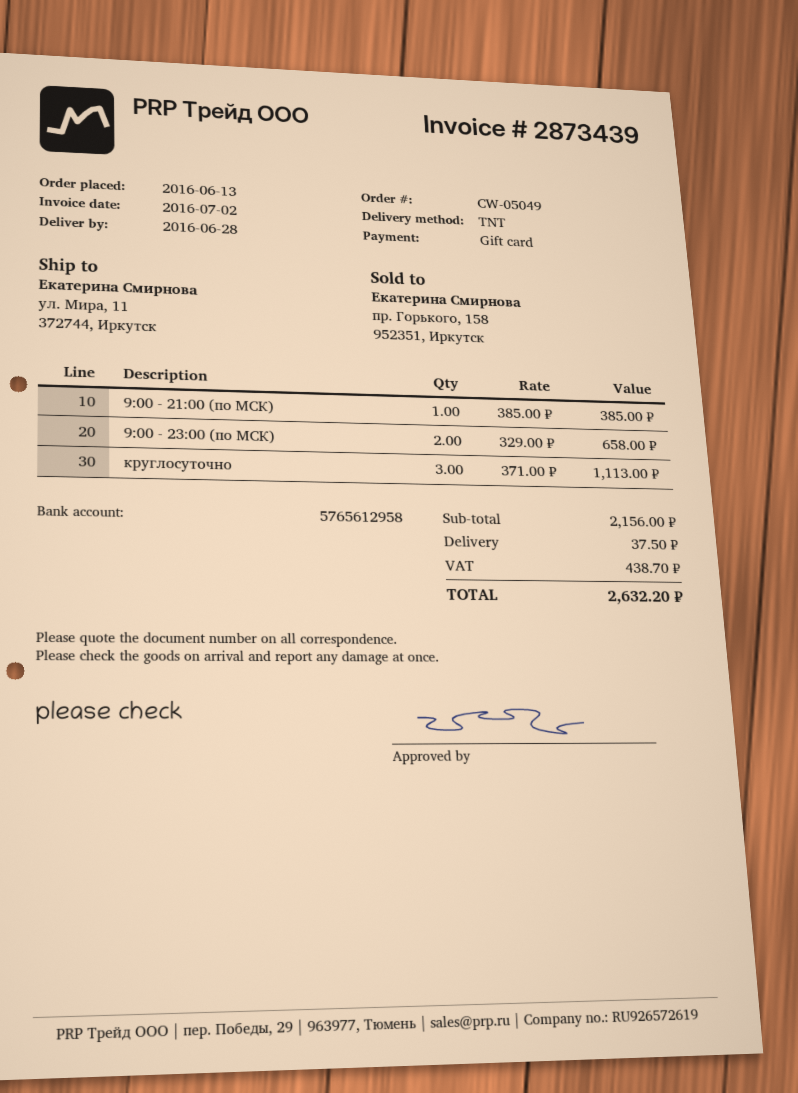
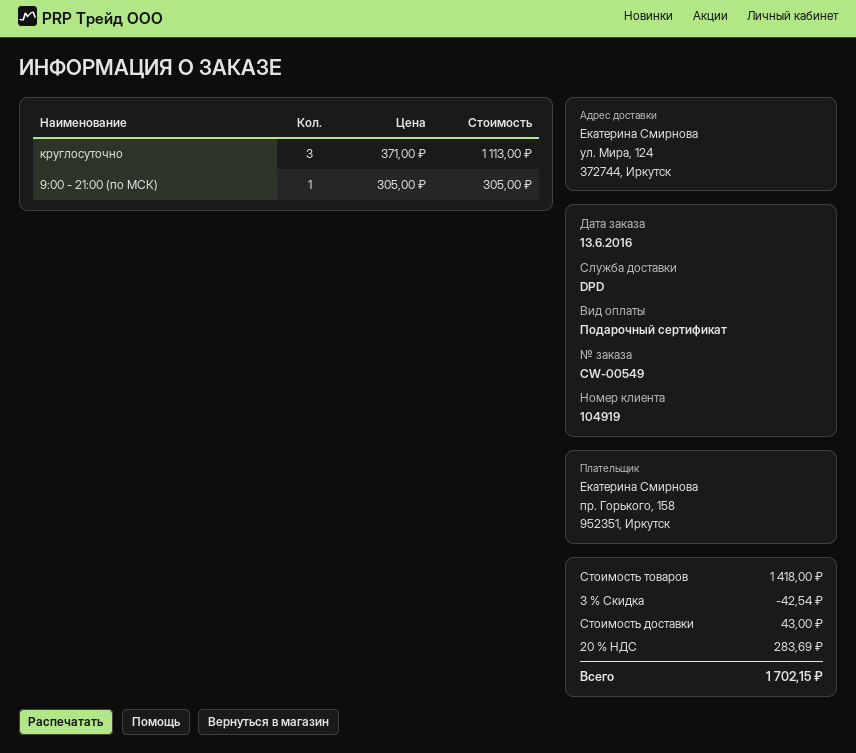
order number: CW-05049 -> CW-00549
shipping method: TNT -> DPD
ship to: ул. Мира, 11, 372744, Иркутск -> ул. Мира, 124, 372744, Иркутск
9:00 - 21:00 (по МСК): 1 x 385.00 = 385.00 -> 1 x 305.00 = 305.00
9:00 - 23:00 (по МСК): 2 x 329.00 = 658.00 -> none
subtotal: 2156.00 -> 1418.00
discount: none -> 3% = 42.54
shipping: 37.50 -> 43.00
tax: 438.70 -> 283.69
total: 2632.20 -> 1702.15

